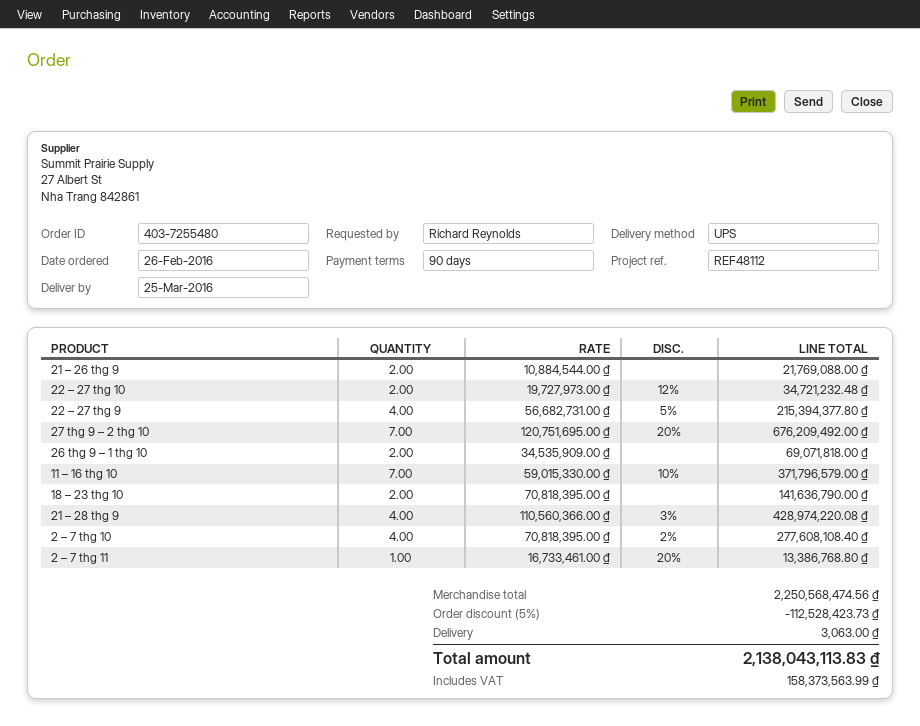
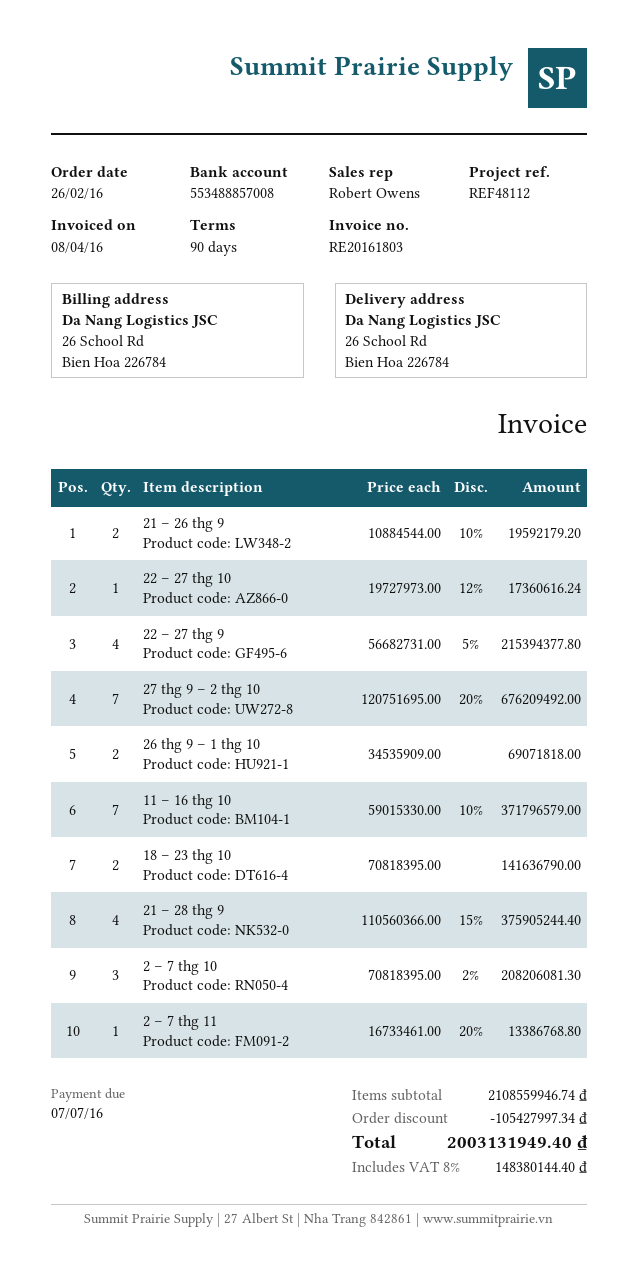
21 – 26 thg 9: 2 x 10884544.00 = 21769088.00 -> 2 x 10884544.00 - 10% = 19592179.20
22 – 27 thg 10: 2 x 19727973.00 - 12% = 34721232.48 -> 1 x 19727973.00 - 12% = 17360616.24
21 – 28 thg 9: 4 x 110560366.00 - 3% = 428974220.08 -> 4 x 110560366.00 - 15% = 375905244.40
2 – 7 thg 10: 4 x 70818395.00 - 2% = 277608108.40 -> 3 x 70818395.00 - 2% = 208206081.30
subtotal: 2250568474.56 -> 2108559946.74
discount: 112528423.73 -> 105427997.34
shipping: 3063.00 -> none
tax: 158373563.99 -> 148380144.40
total: 2138043113.83 -> 2003131949.40

